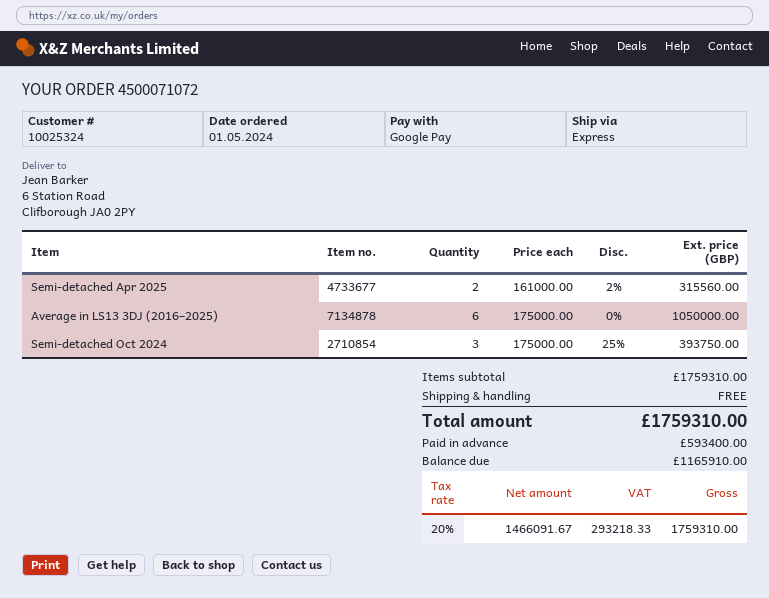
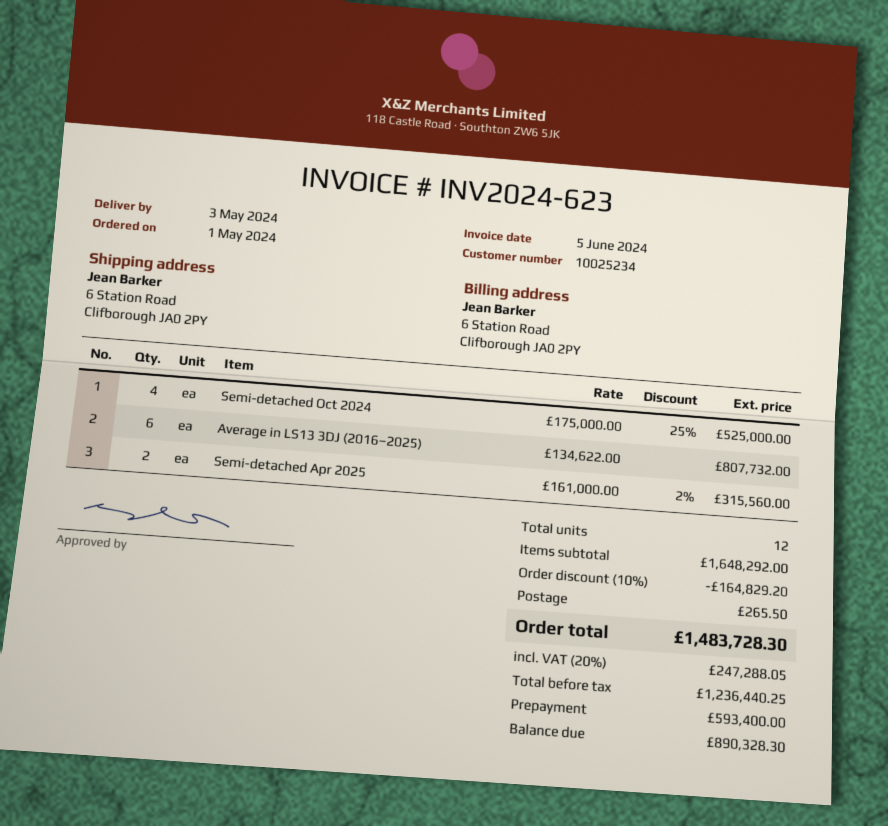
customer number: 10025324 -> 10025234
Average in LS13 3DJ (2016–2025): 6 x 175000.00 = 1050000.00 -> 6 x 134622.00 = 807732.00
Semi-detached Oct 2024: 3 x 175000.00 - 25% = 393750.00 -> 4 x 175000.00 - 25% = 525000.00
subtotal: 1759310.00 -> 1648292.00
discount: none -> 10% = 164829.20
shipping: 0.00 -> 265.50
net: 1466091.67 -> 1236440.25
tax: 20% = 293218.33 -> 20% = 247288.05
total: 1759310.00 -> 1483728.30
balance: 1165910.00 -> 890328.30

